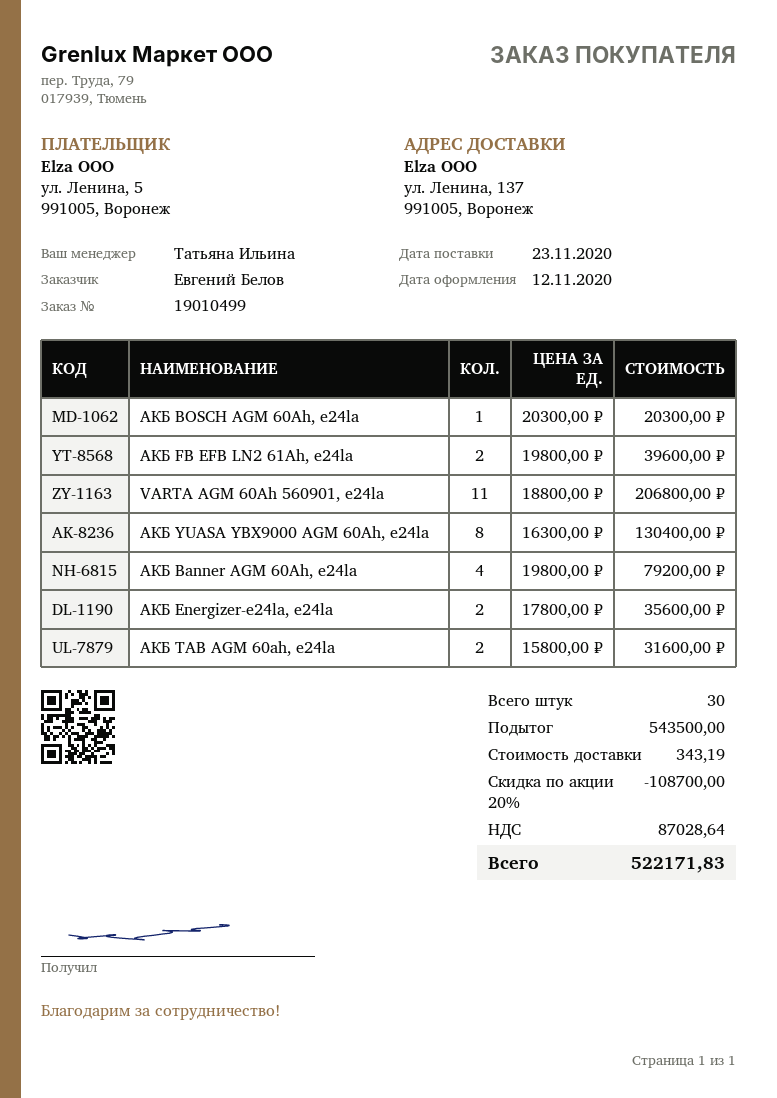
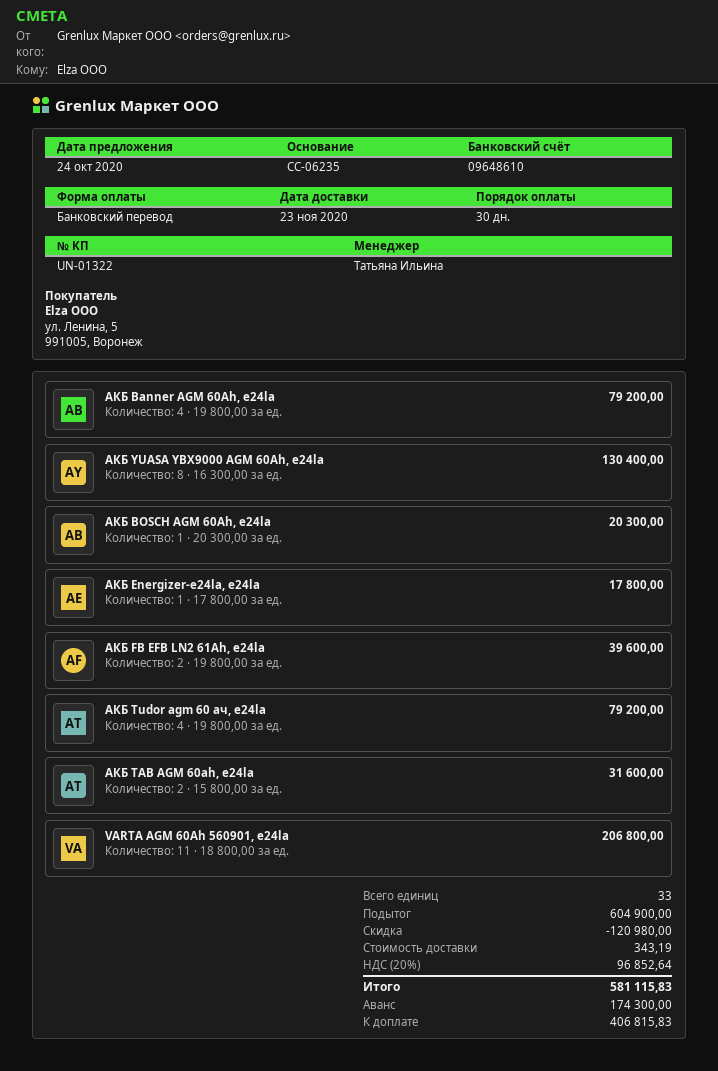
АКБ Energizer-e24la, e24la: 2 x 17800.00 = 35600.00 -> 1 x 17800.00 = 17800.00
АКБ Tudor agm 60 ач, e24la: none -> 4 x 19800.00 = 79200.00
total quantity: 30 -> 33
subtotal: 543500.00 -> 604900.00
discount: 108700.00 -> 120980.00
tax: 87028.64 -> 96852.64
total: 522171.83 -> 581115.83

